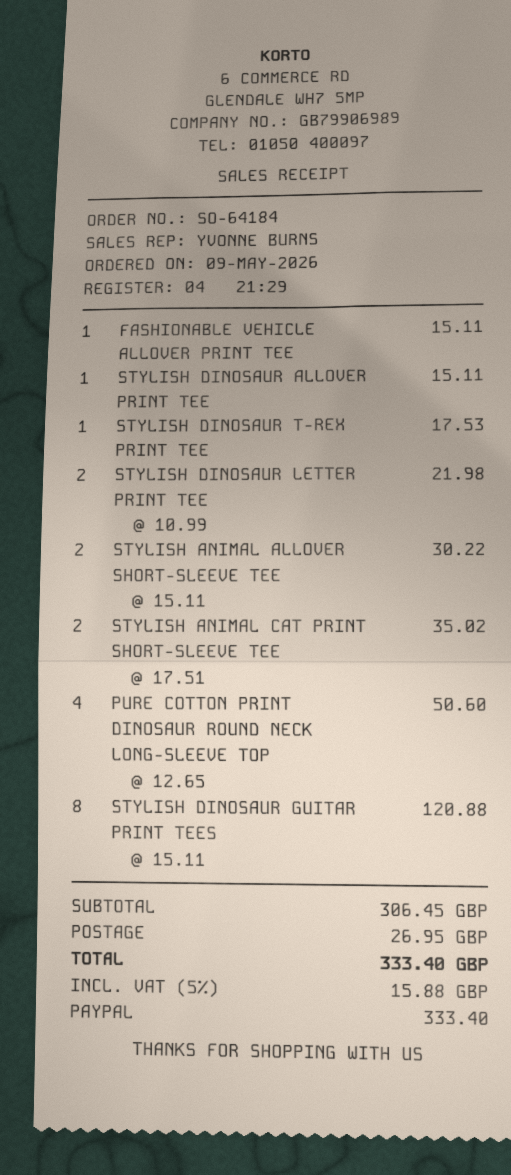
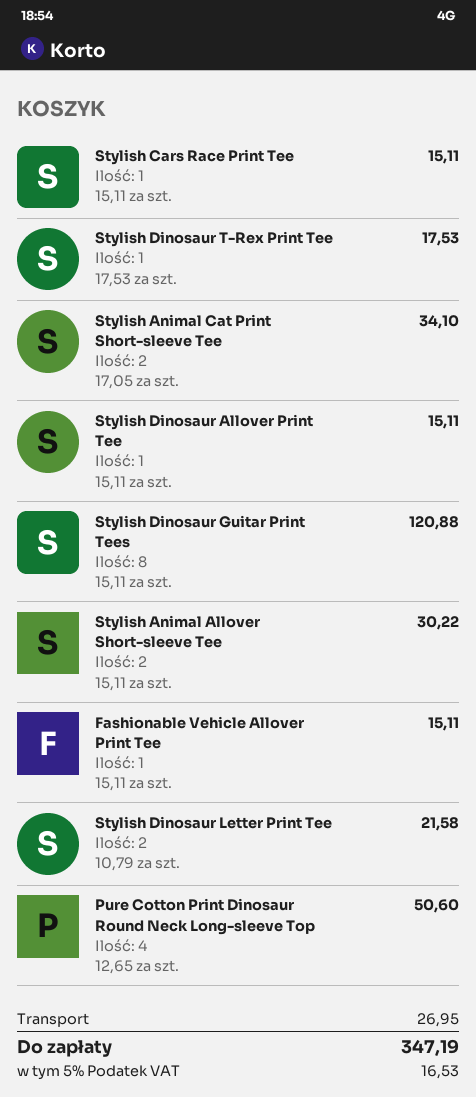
STYLISH DINOSAUR LETTER PRINT TEE: 2 x 10.99 = 21.98 -> 2 x 10.79 = 21.58
STYLISH ANIMAL CAT PRINT SHORT-SLEEVE TEE: 2 x 17.51 = 35.02 -> 2 x 17.05 = 34.10
Stylish Cars Race Print Tee: none -> 1 x 15.11 = 15.11
tax: 5% = 15.88 -> 5% = 16.53
total: 333.40 -> 347.19

